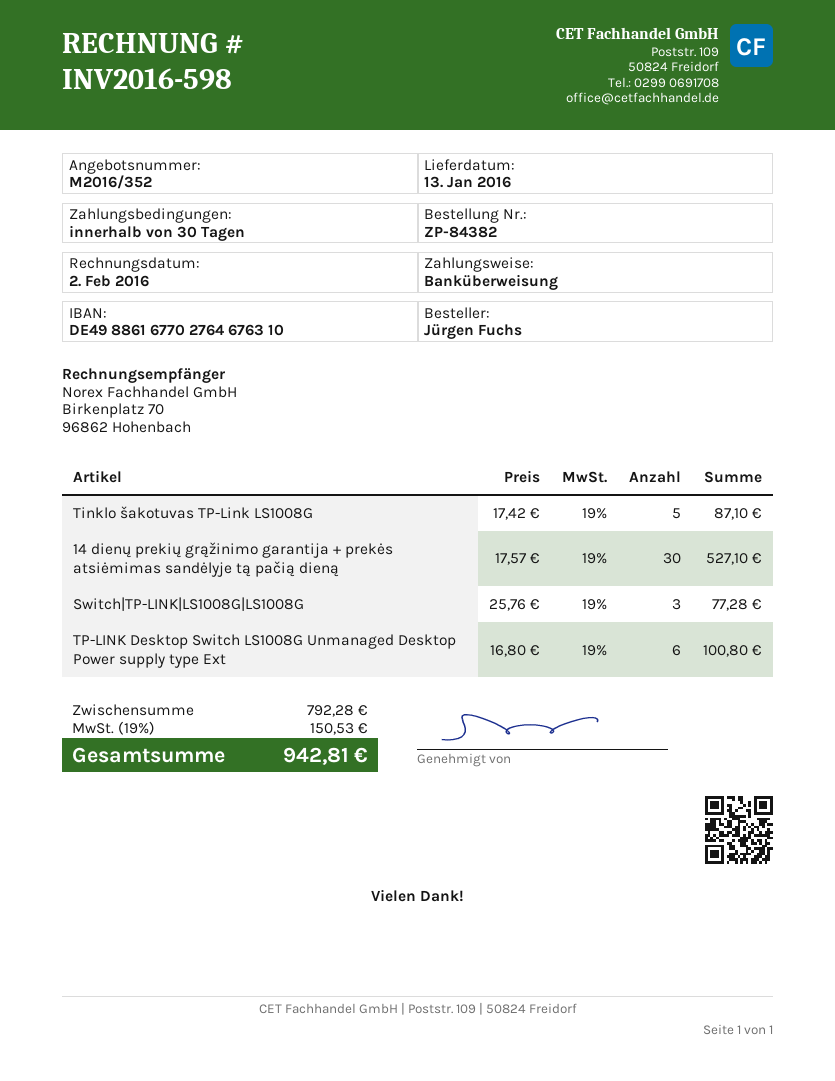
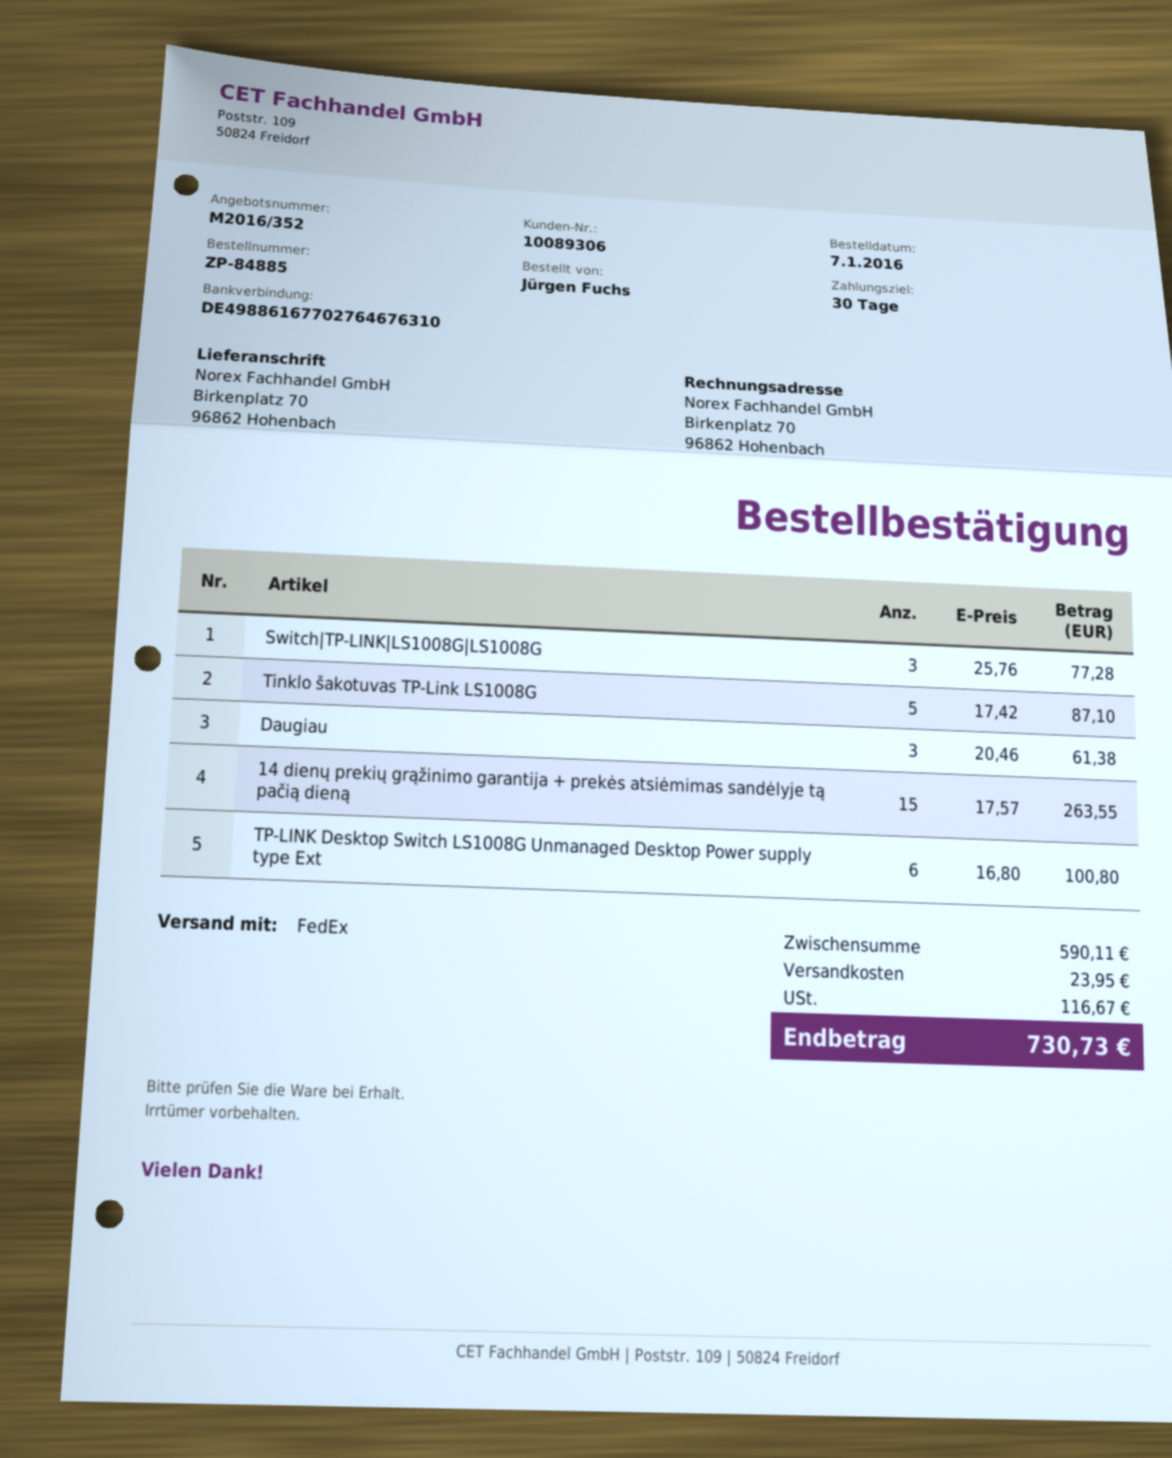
order number: ZP-84382 -> ZP-84885
14 dienų prekių grąžinimo garantija + prekės atsiėmimas sandėlyje tą pačią dieną: 30 x 17.57 = 527.10 -> 15 x 17.57 = 263.55
Daugiau: none -> 3 x 20.46 = 61.38
subtotal: 792.28 -> 590.11
shipping: none -> 23.95
tax: 150.53 -> 116.67
total: 942.81 -> 730.73

